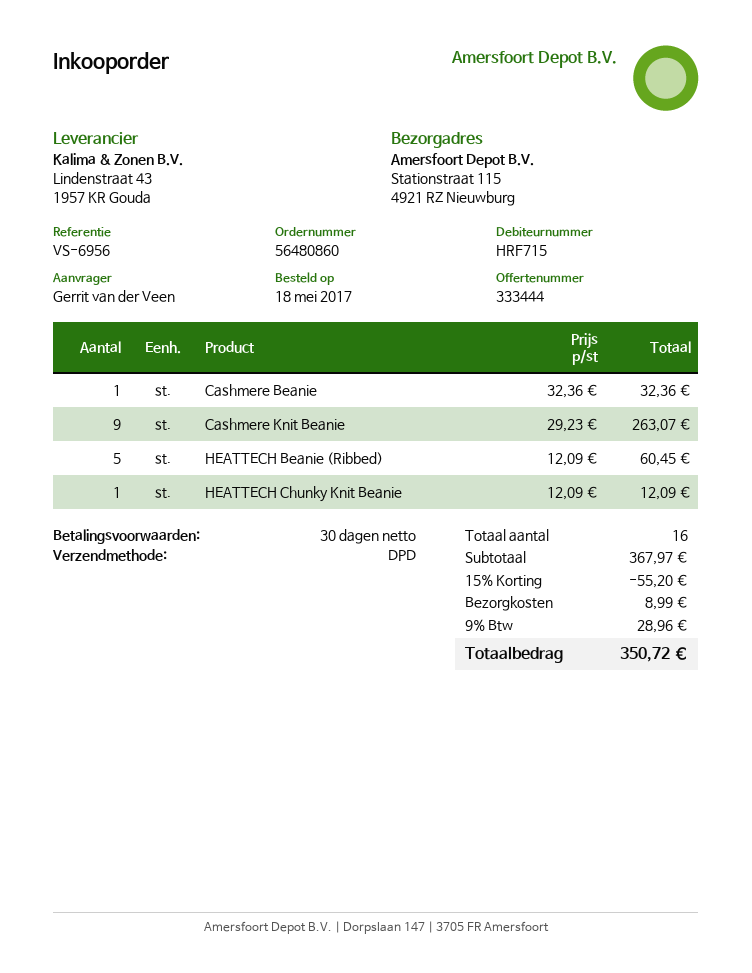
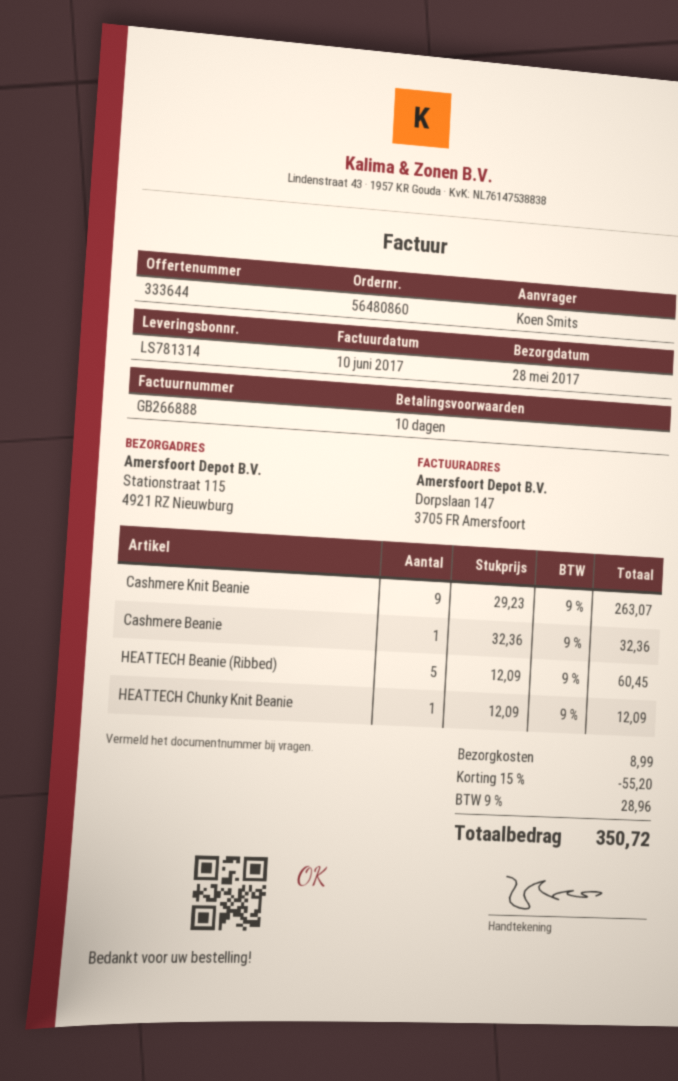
quote number: 333444 -> 333644
payment terms: 30 days -> 10 days
ordered by: Gerrit van der Veen -> Koen Smits

